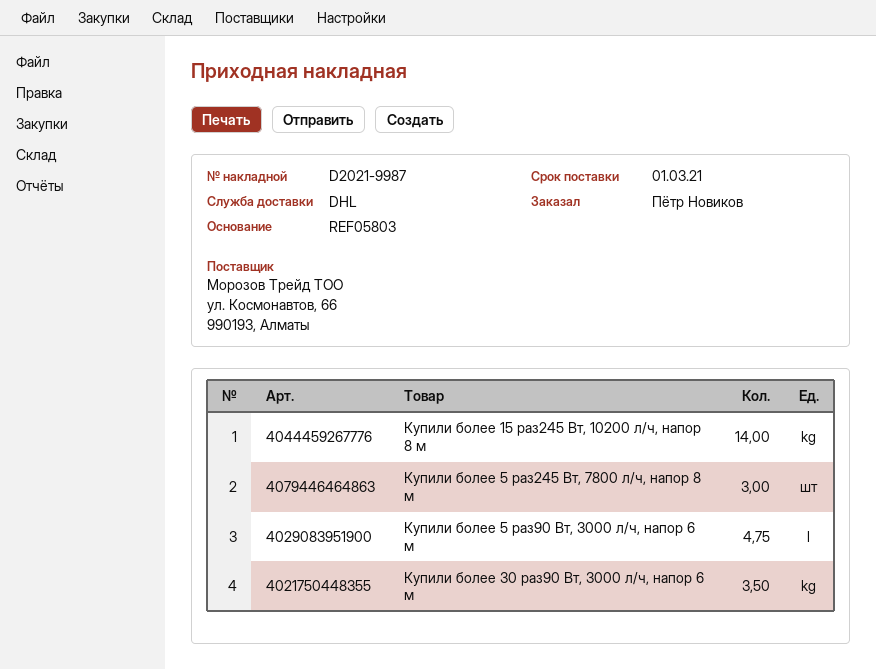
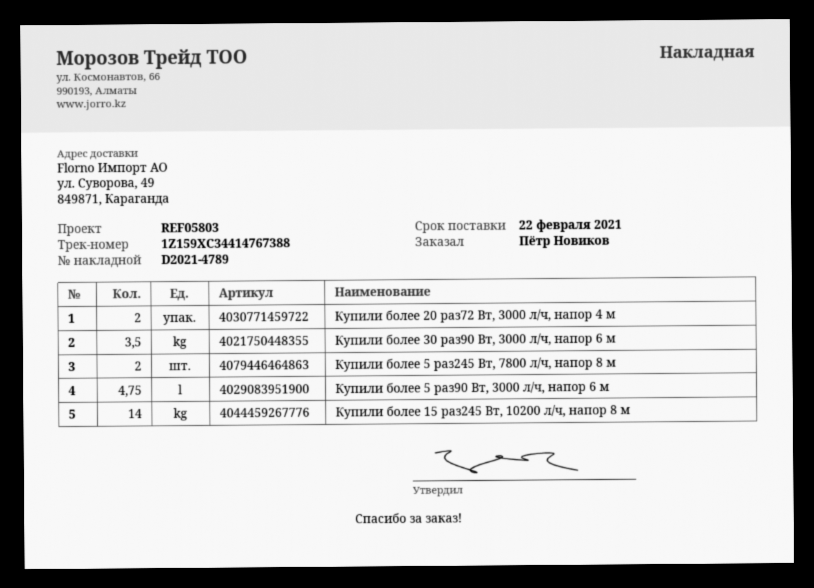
delivery note number: D2021-9987 -> D2021-4789
delivery date: 2021-03-01 -> 2021-02-22
Купили более 5 раз245 Вт, 7800 л/ч, напор 8 м: 3 -> 2
Купили более 20 раз72 Вт, 3000 л/ч, напор 4 м: none -> 2

